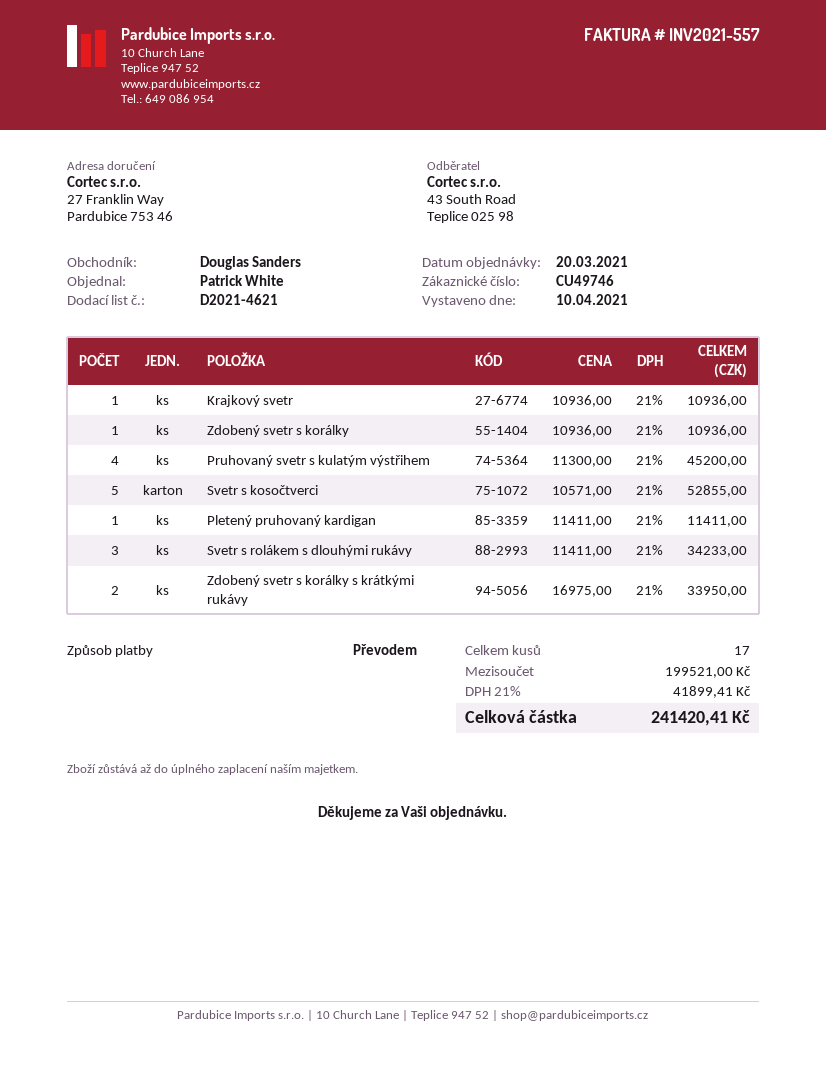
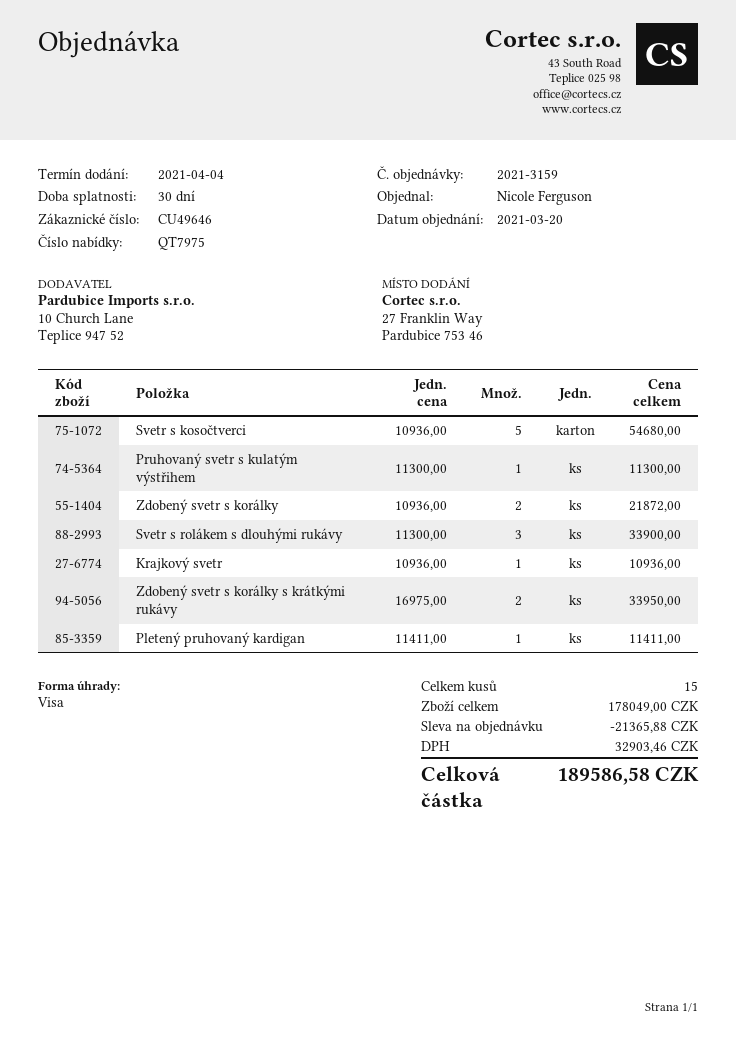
customer number: CU49746 -> CU49646
ordered by: Patrick White -> Nicole Ferguson
payment method: bank transfer -> Visa
Zdobený svetr s korálky: 1 x 10936.00 = 10936.00 -> 2 x 10936.00 = 21872.00
Pruhovaný svetr s kulatým výstřihem: 4 x 11300.00 = 45200.00 -> 1 x 11300.00 = 11300.00
Svetr s kosočtverci: 5 x 10571.00 = 52855.00 -> 5 x 10936.00 = 54680.00
Svetr s rolákem s dlouhými rukávy: 3 x 11411.00 = 34233.00 -> 3 x 11300.00 = 33900.00
total quantity: 17 -> 15
subtotal: 199521.00 -> 178049.00
discount: none -> 21365.88
tax: 41899.41 -> 32903.46
total: 241420.41 -> 189586.58

